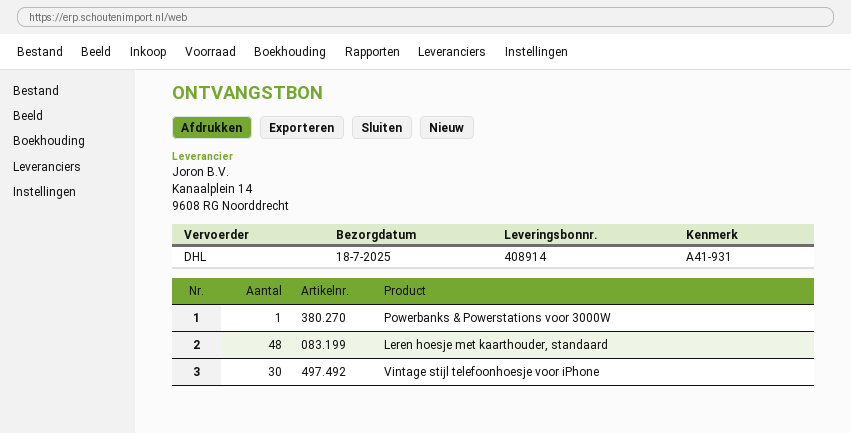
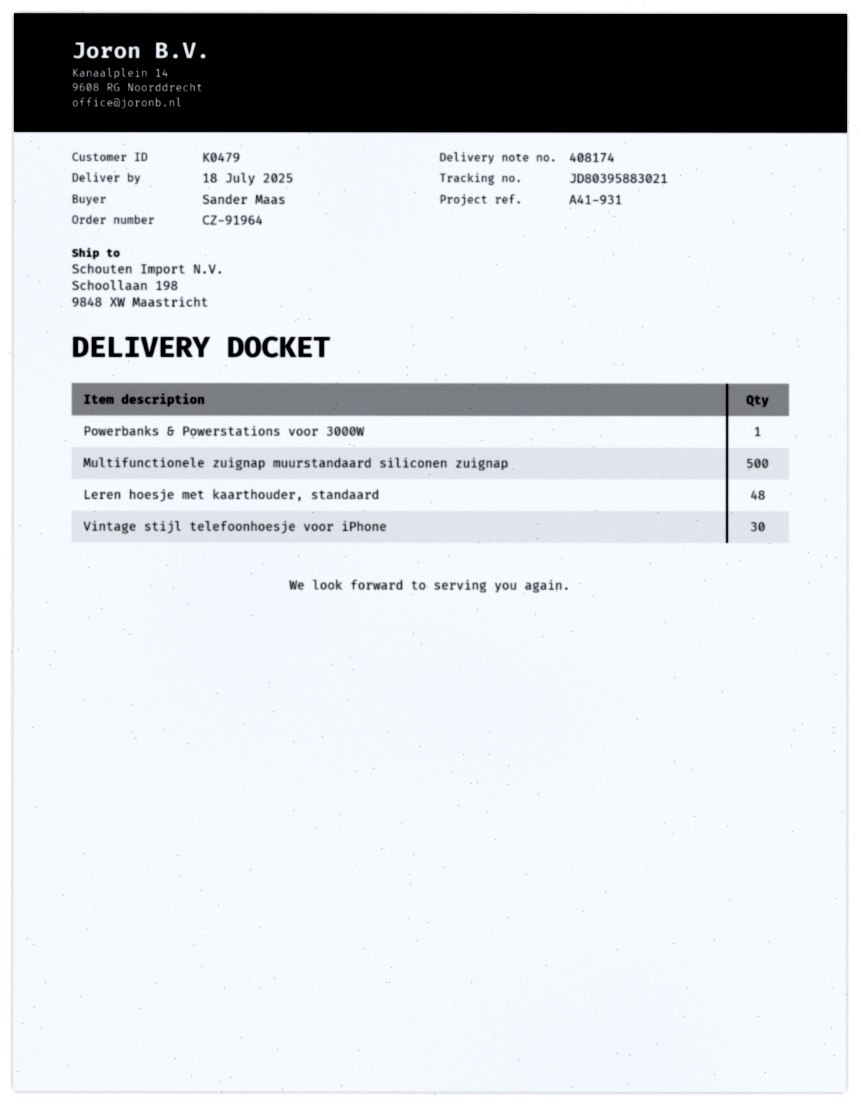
delivery note number: 408914 -> 408174
Multifunctionele zuignap muurstandaard siliconen zuignap: none -> 500

